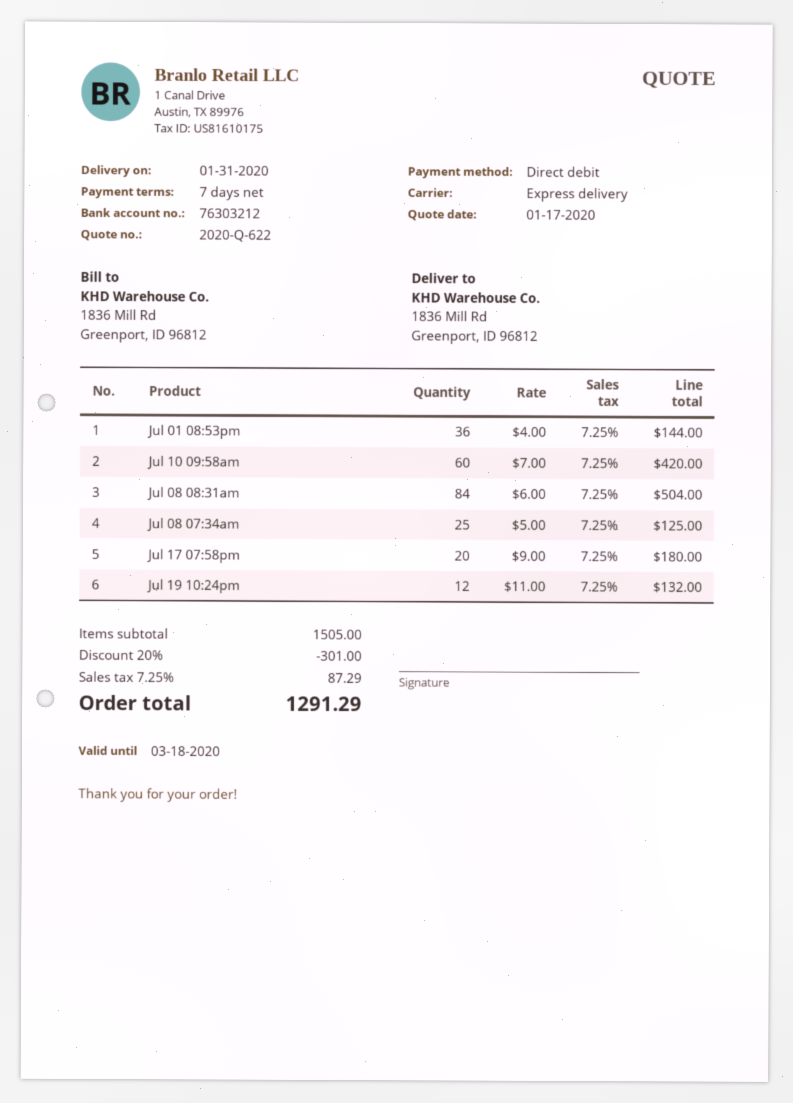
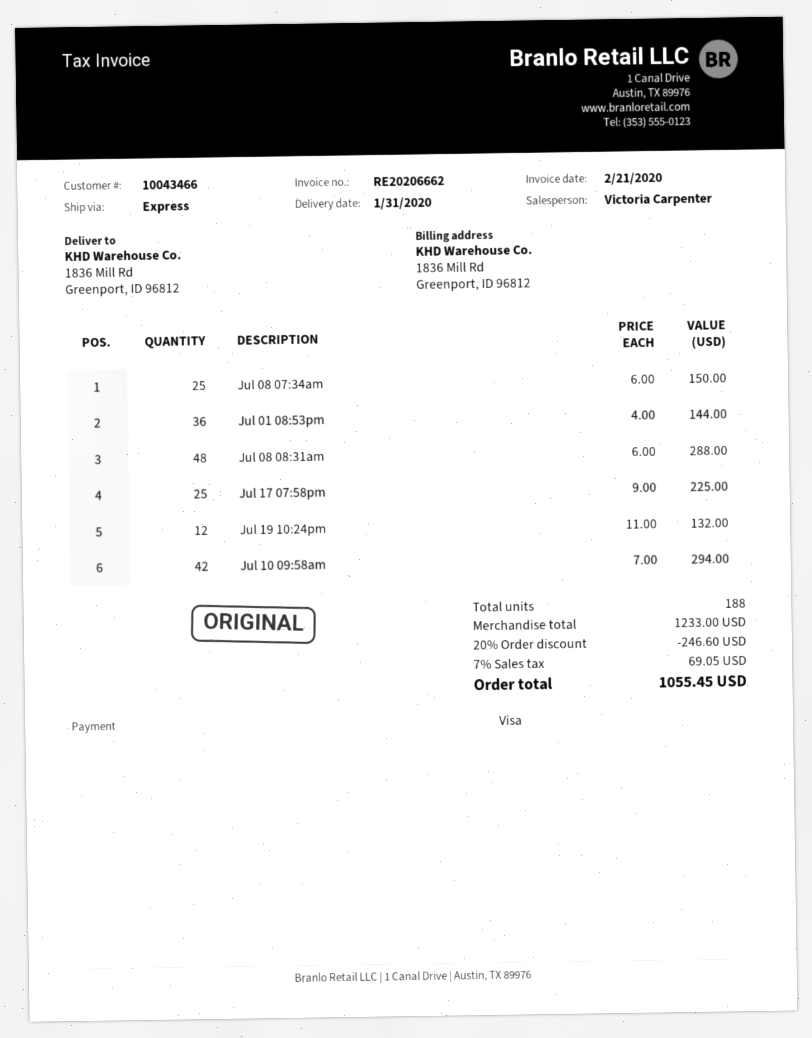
payment method: direct debit -> Visa
Jul 10 09:58am: 60 x 7.00 = 420.00 -> 42 x 7.00 = 294.00
Jul 08 08:31am: 84 x 6.00 = 504.00 -> 48 x 6.00 = 288.00
Jul 08 07:34am: 25 x 5.00 = 125.00 -> 25 x 6.00 = 150.00
Jul 17 07:58pm: 20 x 9.00 = 180.00 -> 25 x 9.00 = 225.00
subtotal: 1505.00 -> 1233.00
discount: 20% = 301.00 -> 20% = 246.60
tax: 7.25% = 87.29 -> 7% = 69.05
total: 1291.29 -> 1055.45

